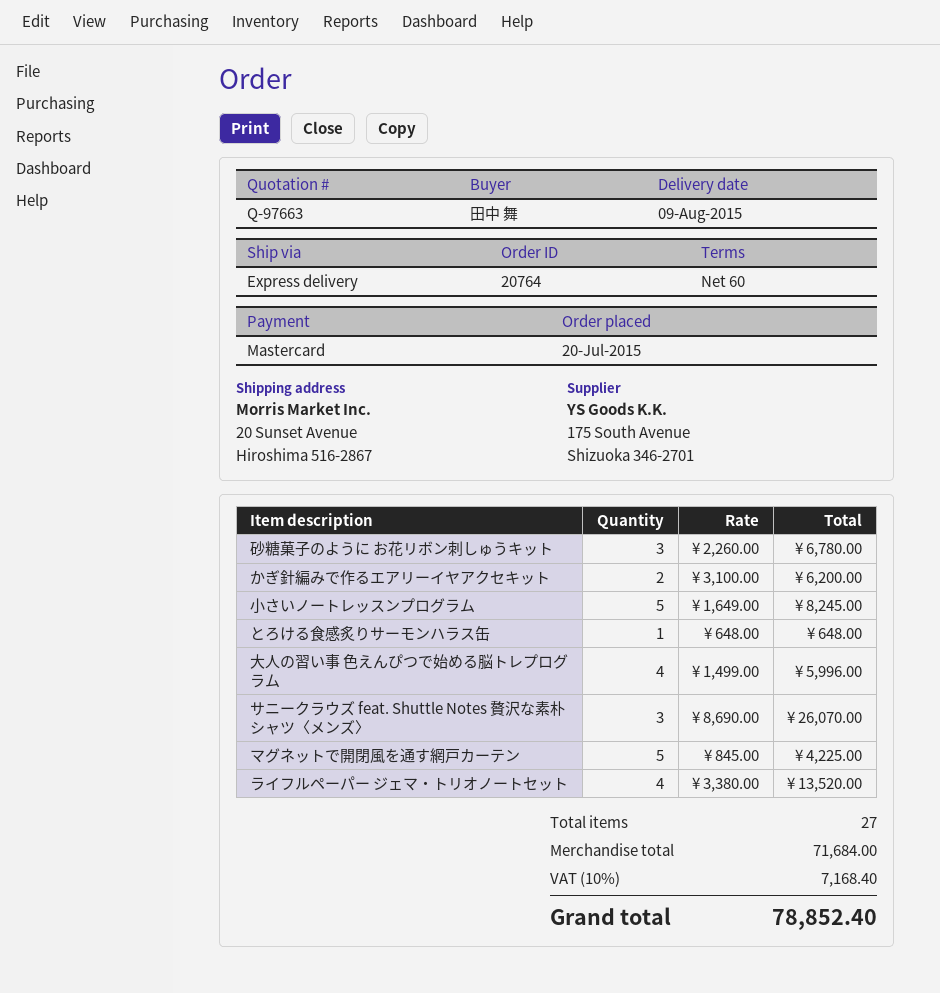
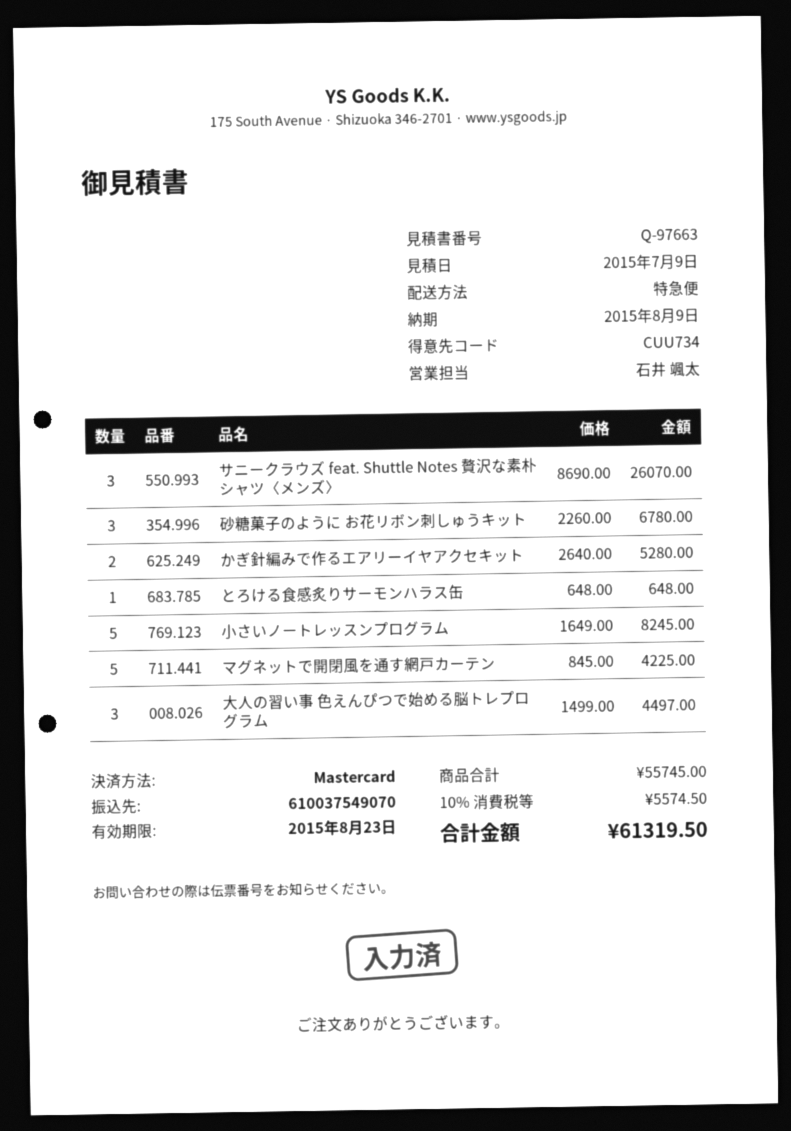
かぎ針編みで作るエアリーイヤアクセキット: 2 x 3100.00 = 6200.00 -> 2 x 2640.00 = 5280.00
大人の習い事 色えんぴつで始める脳トレプログラム: 4 x 1499.00 = 5996.00 -> 3 x 1499.00 = 4497.00
ライフルペーパー ジェマ・トリオノートセット: 4 x 3380.00 = 13520.00 -> none
subtotal: 71684.00 -> 55745.00
tax: 10% = 7168.40 -> 10% = 5574.50
total: 78852.40 -> 61319.50

